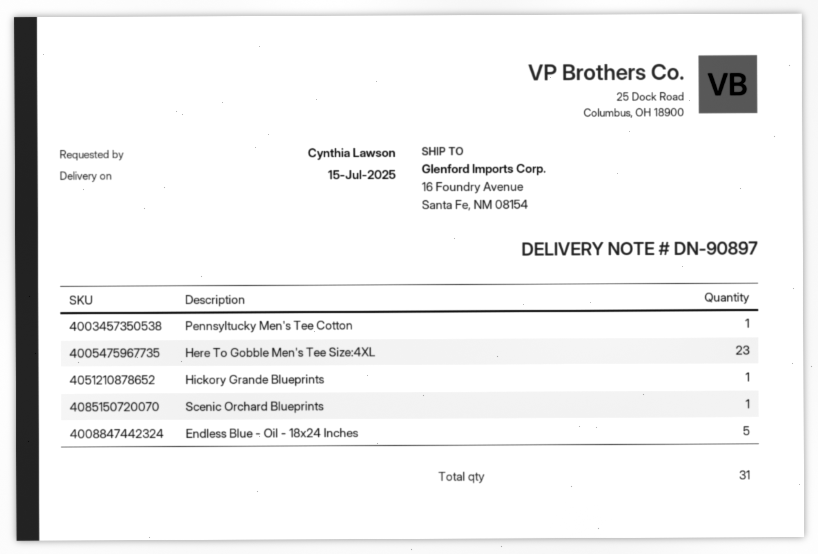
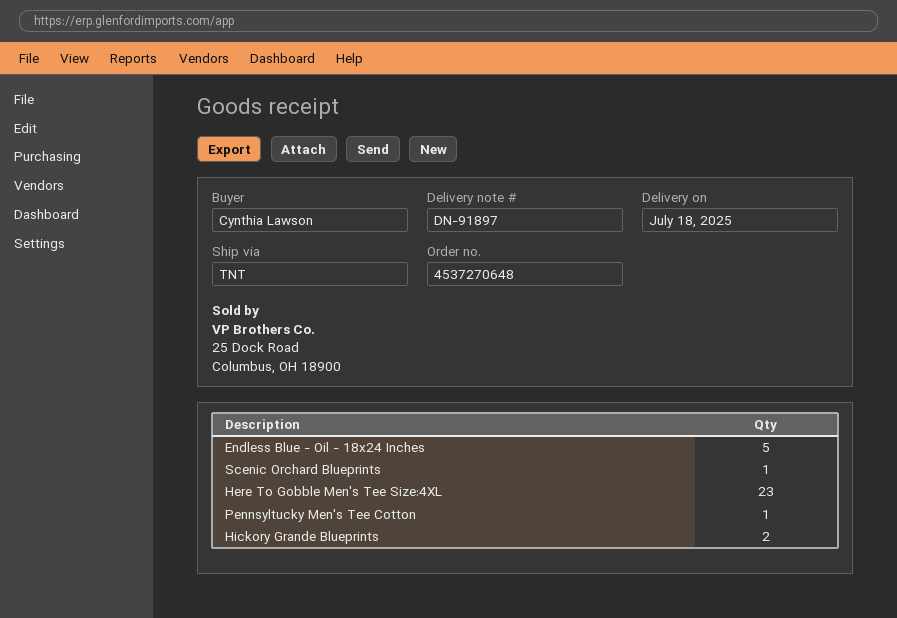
delivery note number: DN-90897 -> DN-91897
delivery date: 2025-07-15 -> 2025-07-18
Hickory Grande Blueprints: 1 -> 2

